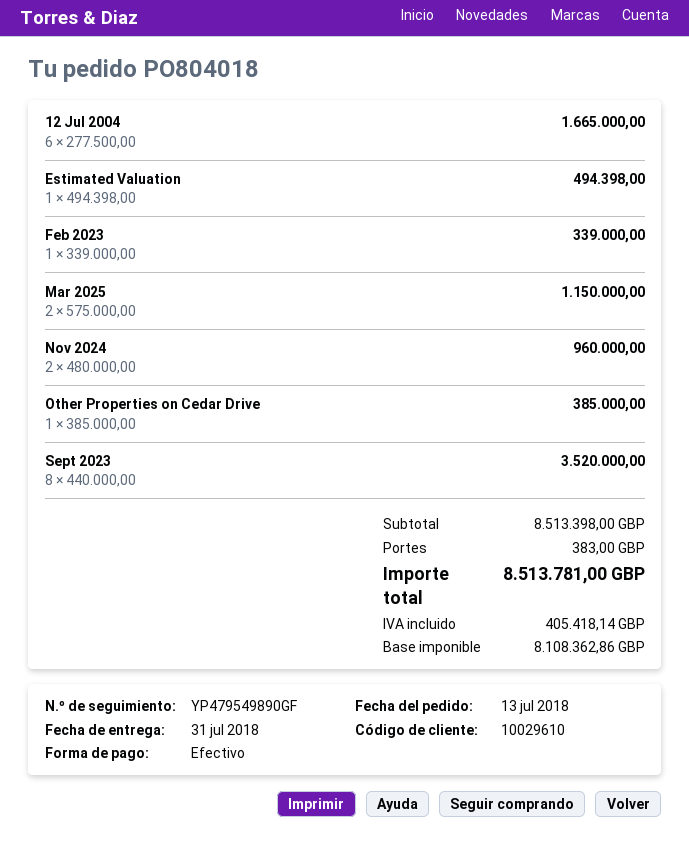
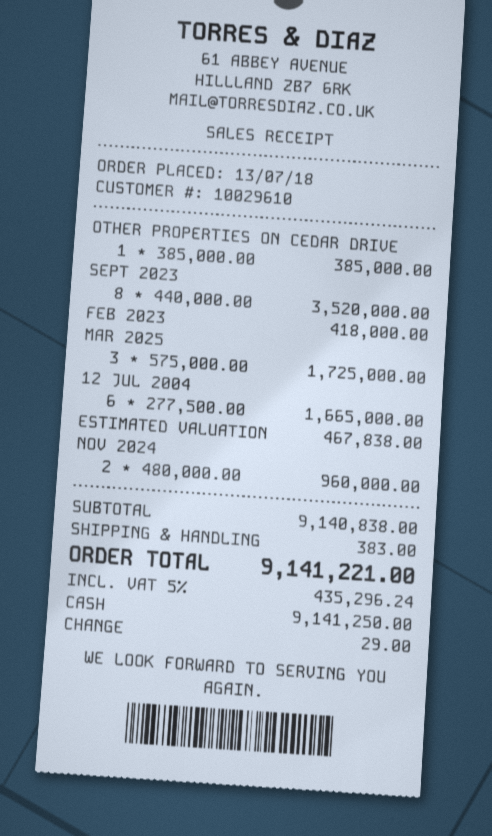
Estimated Valuation: 1 x 494398.00 = 494398.00 -> 1 x 467838.00 = 467838.00
Feb 2023: 1 x 339000.00 = 339000.00 -> 1 x 418000.00 = 418000.00
Mar 2025: 2 x 575000.00 = 1150000.00 -> 3 x 575000.00 = 1725000.00
subtotal: 8513398.00 -> 9140838.00
tax: 405418.14 -> 435296.24
total: 8513781.00 -> 9141221.00

